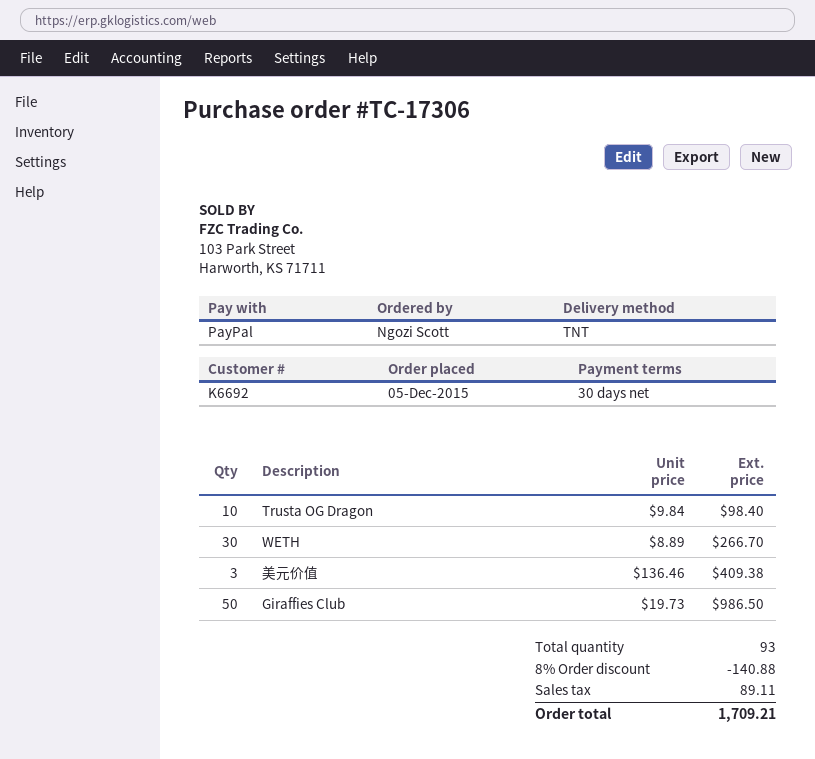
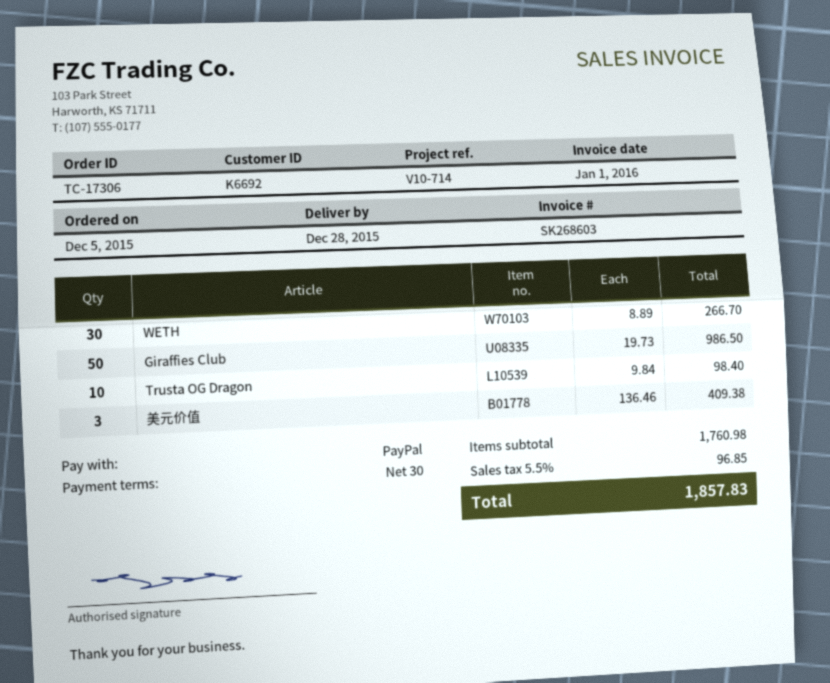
discount: 8% = 140.88 -> none
tax: 89.11 -> 96.85
total: 1709.21 -> 1857.83

